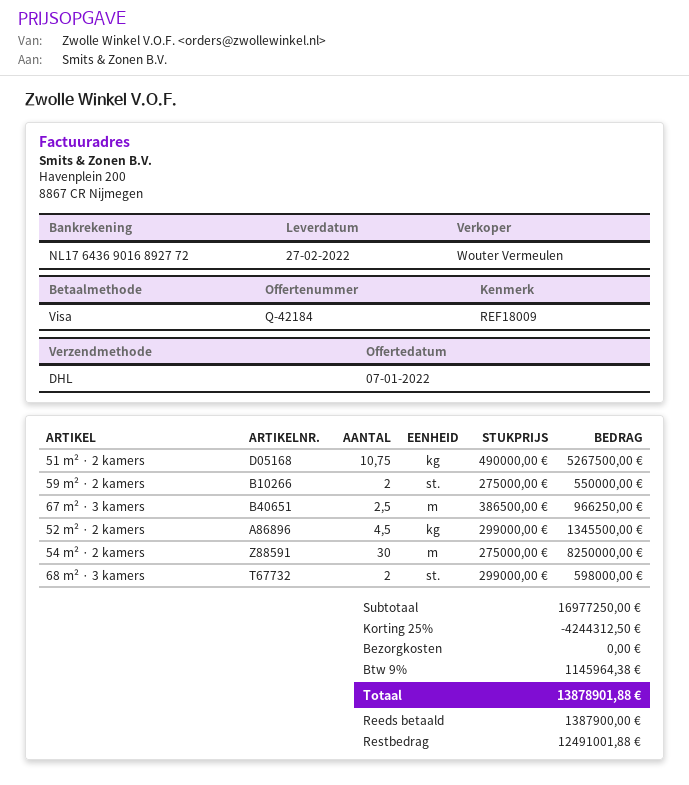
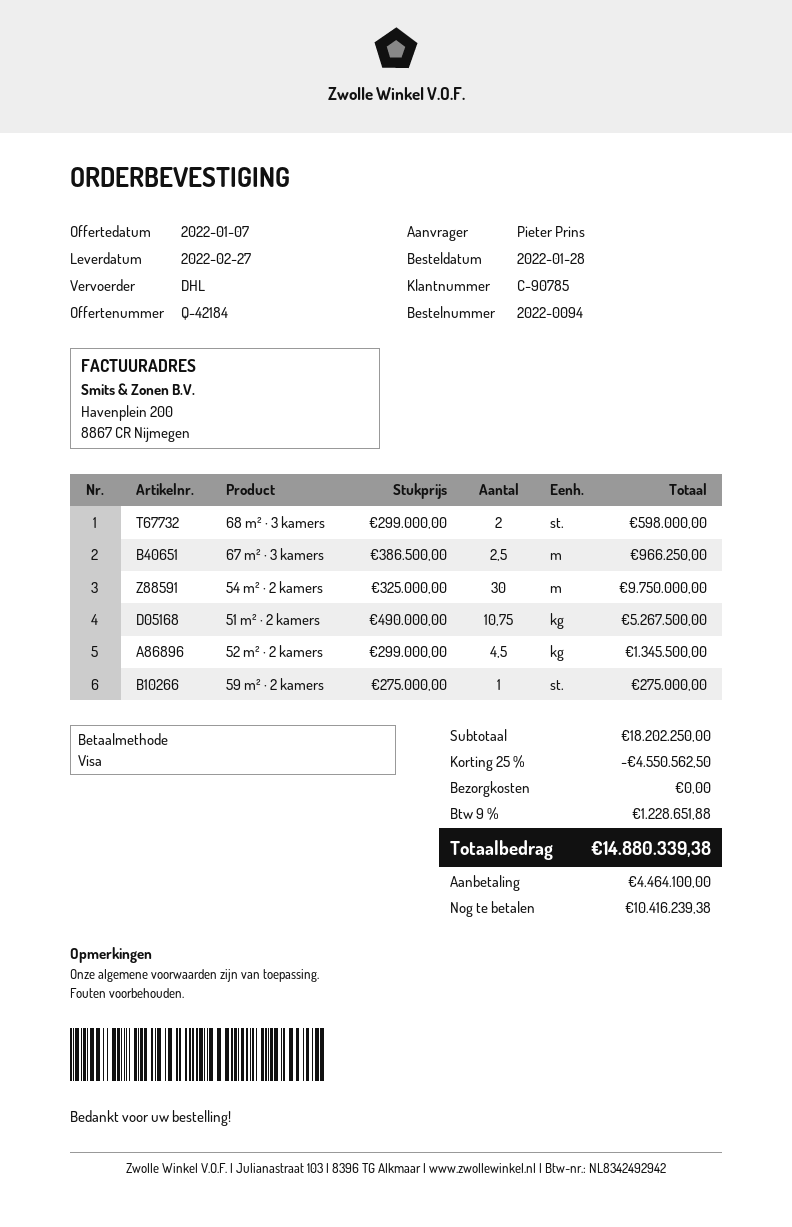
59 m² · 2 kamers: 2 x 275000.00 = 550000.00 -> 1 x 275000.00 = 275000.00
54 m² · 2 kamers: 30 x 275000.00 = 8250000.00 -> 30 x 325000.00 = 9750000.00
subtotal: 16977250.00 -> 18202250.00
discount: 25% = 4244312.50 -> 25% = 4550562.50
tax: 9% = 1145964.38 -> 9% = 1228651.88
total: 13878901.88 -> 14880339.38
deposit: 1387900.00 -> 4464100.00
balance: 12491001.88 -> 10416239.38

